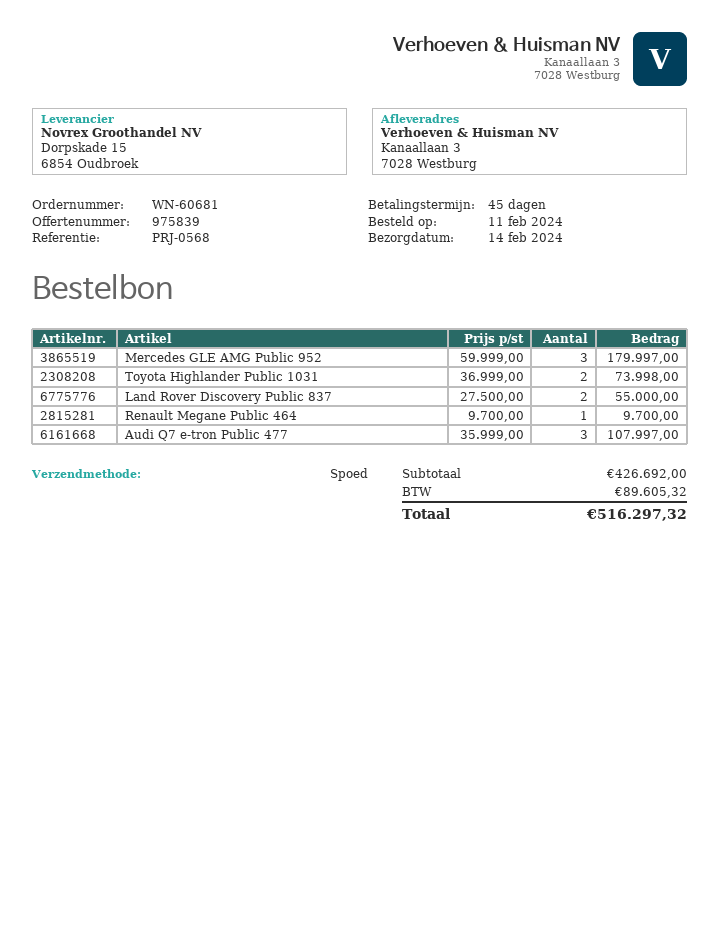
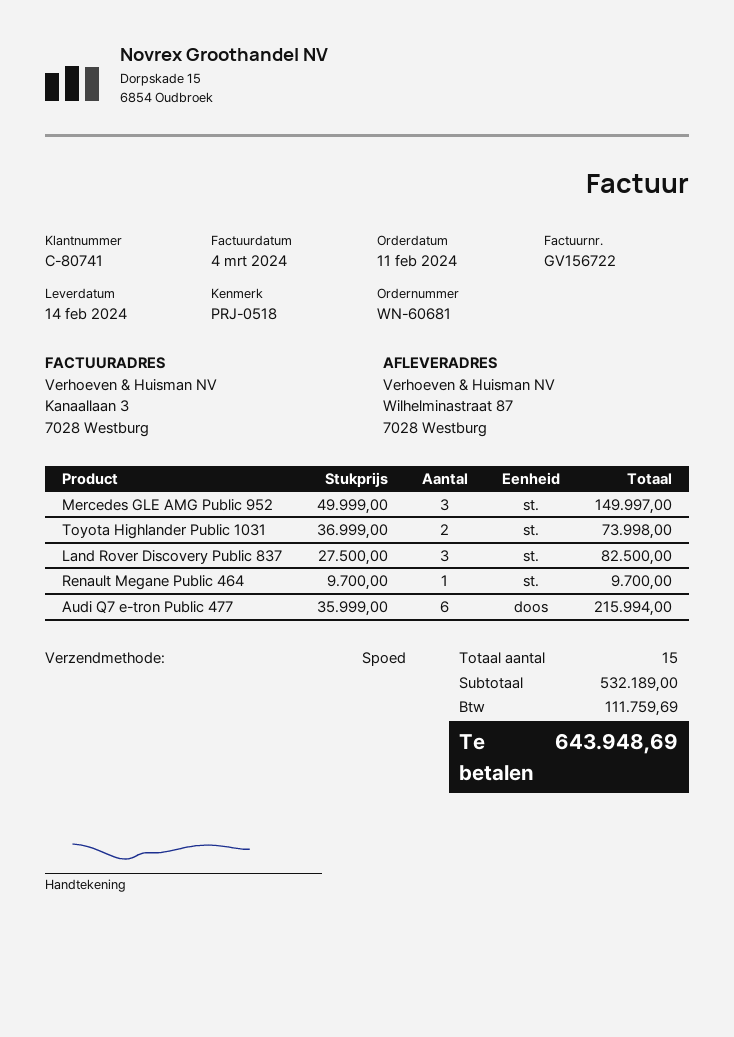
reference: PRJ-0568 -> PRJ-0518
ship to: Kanaallaan 3, 7028 Westburg -> Wilhelminastraat 87, 7028 Westburg
Mercedes GLE AMG Public 952: 3 x 59999.00 = 179997.00 -> 3 x 49999.00 = 149997.00
Land Rover Discovery Public 837: 2 x 27500.00 = 55000.00 -> 3 x 27500.00 = 82500.00
Audi Q7 e-tron Public 477: 3 x 35999.00 = 107997.00 -> 6 x 35999.00 = 215994.00
subtotal: 426692.00 -> 532189.00
tax: 89605.32 -> 111759.69
total: 516297.32 -> 643948.69

